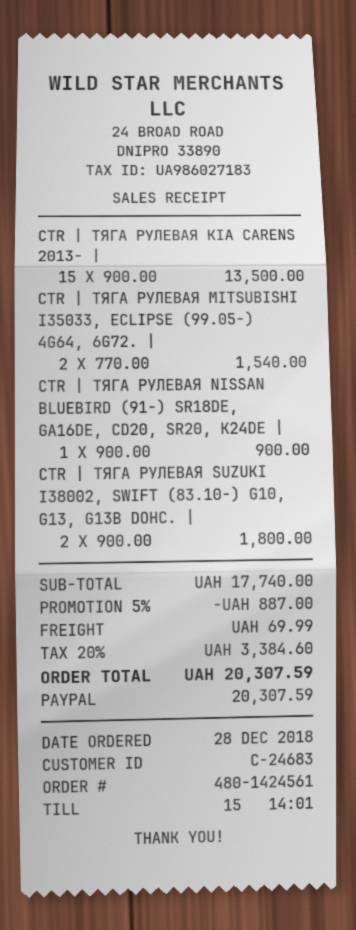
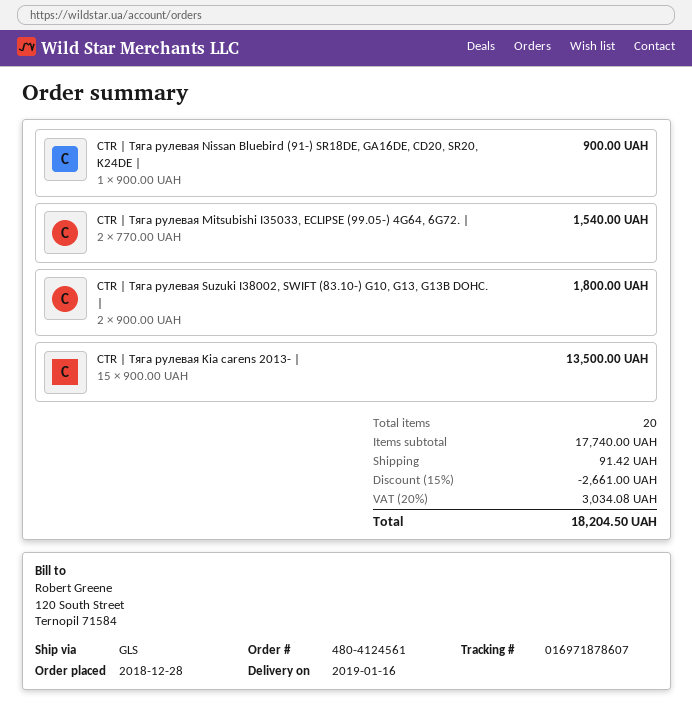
order number: 480-1424561 -> 480-4124561
discount: 5% = 887.00 -> 15% = 2661.00
shipping: 69.99 -> 91.42
tax: 20% = 3384.60 -> 20% = 3034.08
total: 20307.59 -> 18204.50

